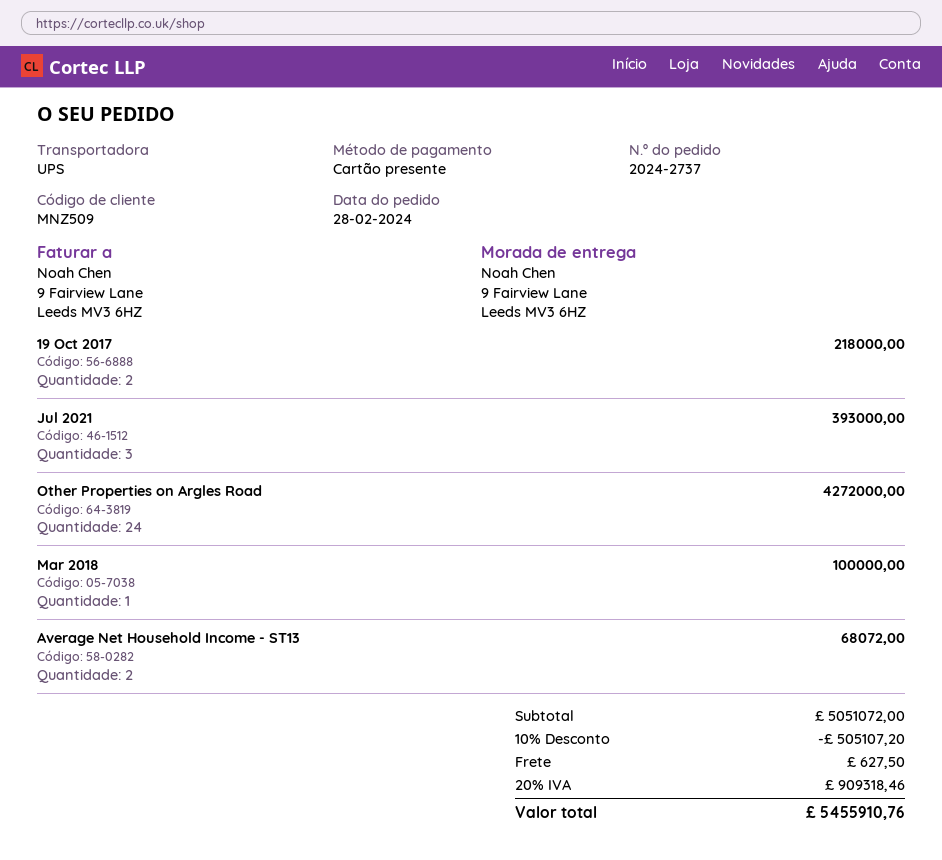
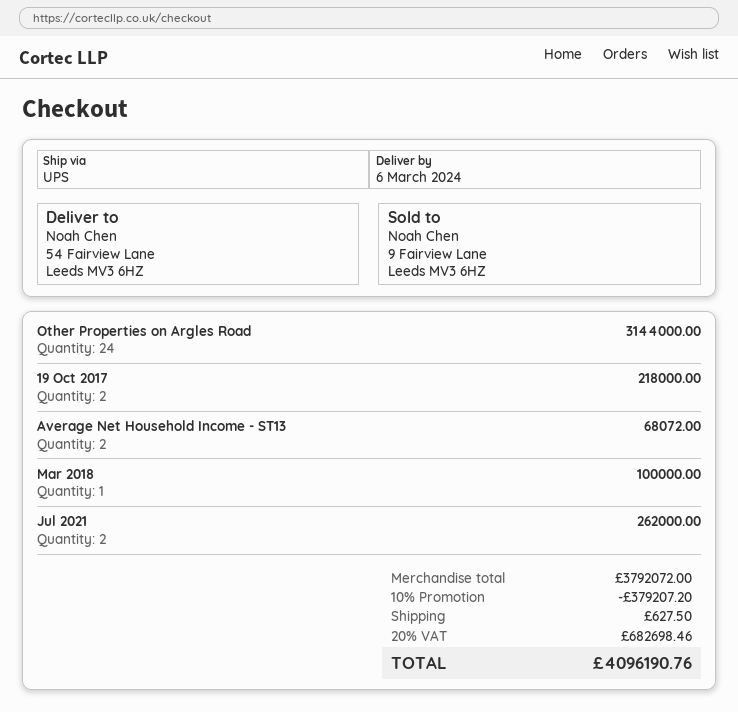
ship to: 9 Fairview Lane, Leeds MV3 6HZ -> 54 Fairview Lane, Leeds MV3 6HZ
Jul 2021: 3 for 393000.00 -> 2 for 262000.00
Other Properties on Argles Road: 24 for 4272000.00 -> 24 for 3144000.00
subtotal: 5051072.00 -> 3792072.00
discount: 10% = 505107.20 -> 10% = 379207.20
tax: 20% = 909318.46 -> 20% = 682698.46
total: 5455910.76 -> 4096190.76

